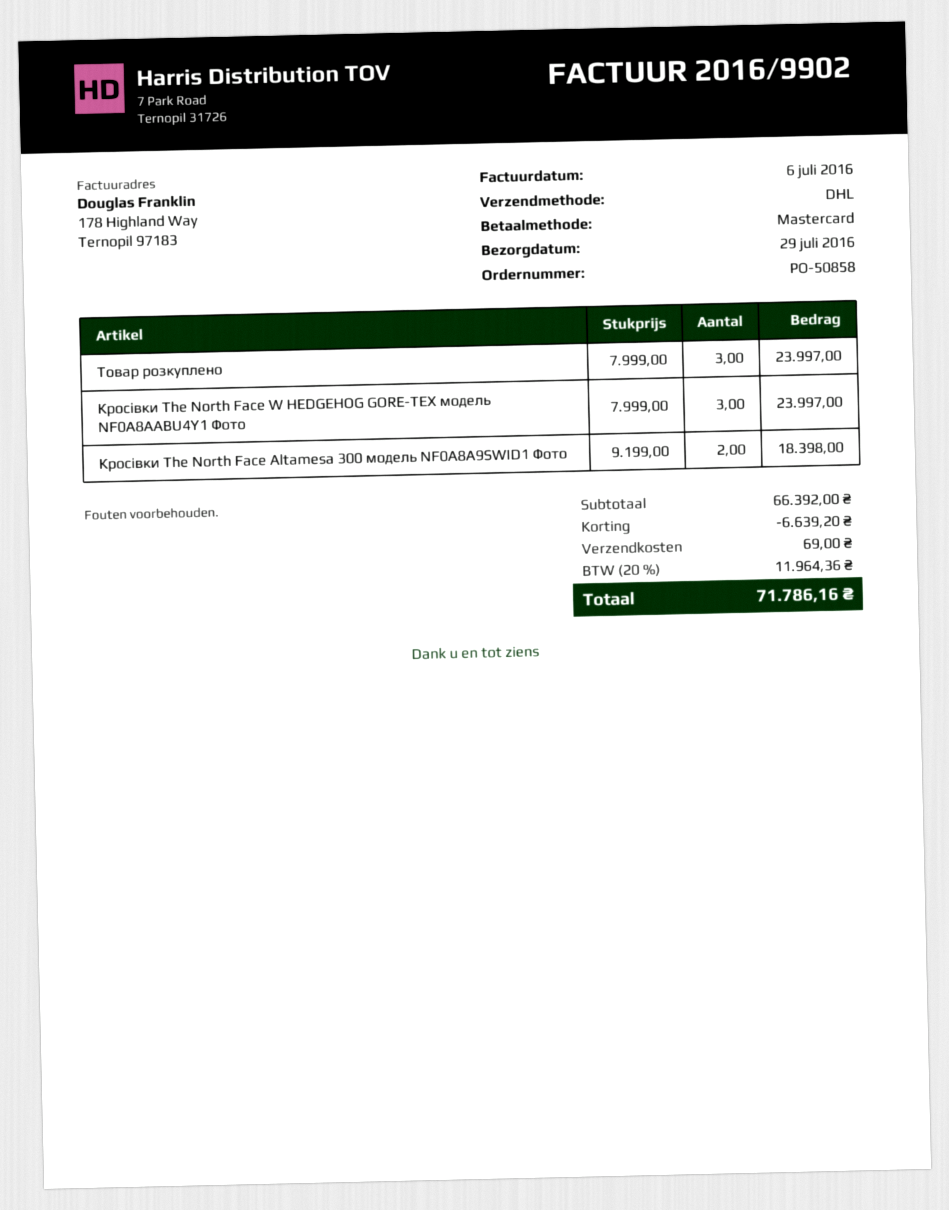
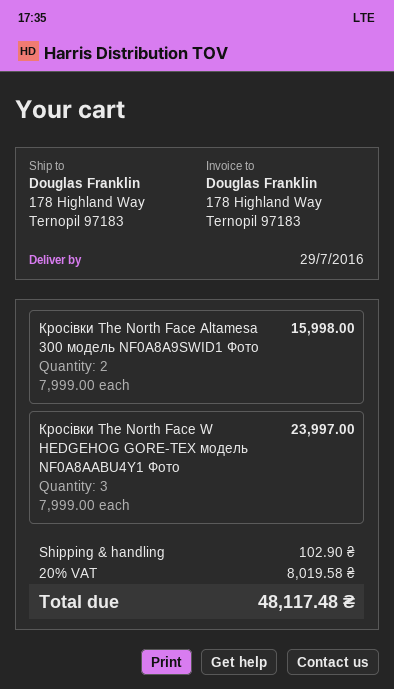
Товар розкуплено: 3 x 7999.00 = 23997.00 -> none
Кросівки The North Face Altamesa 300 модель NF0A8A9SWID1 Фото: 2 x 9199.00 = 18398.00 -> 2 x 7999.00 = 15998.00
discount: 6639.20 -> none
shipping: 69.00 -> 102.90
tax: 20% = 11964.36 -> 20% = 8019.58
total: 71786.16 -> 48117.48

